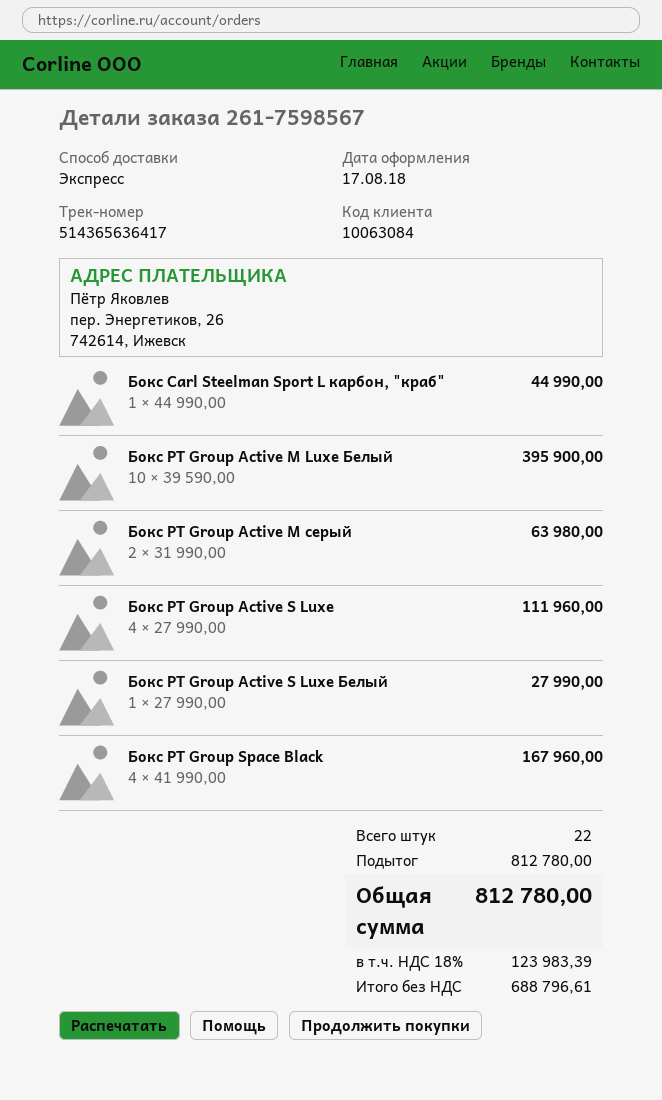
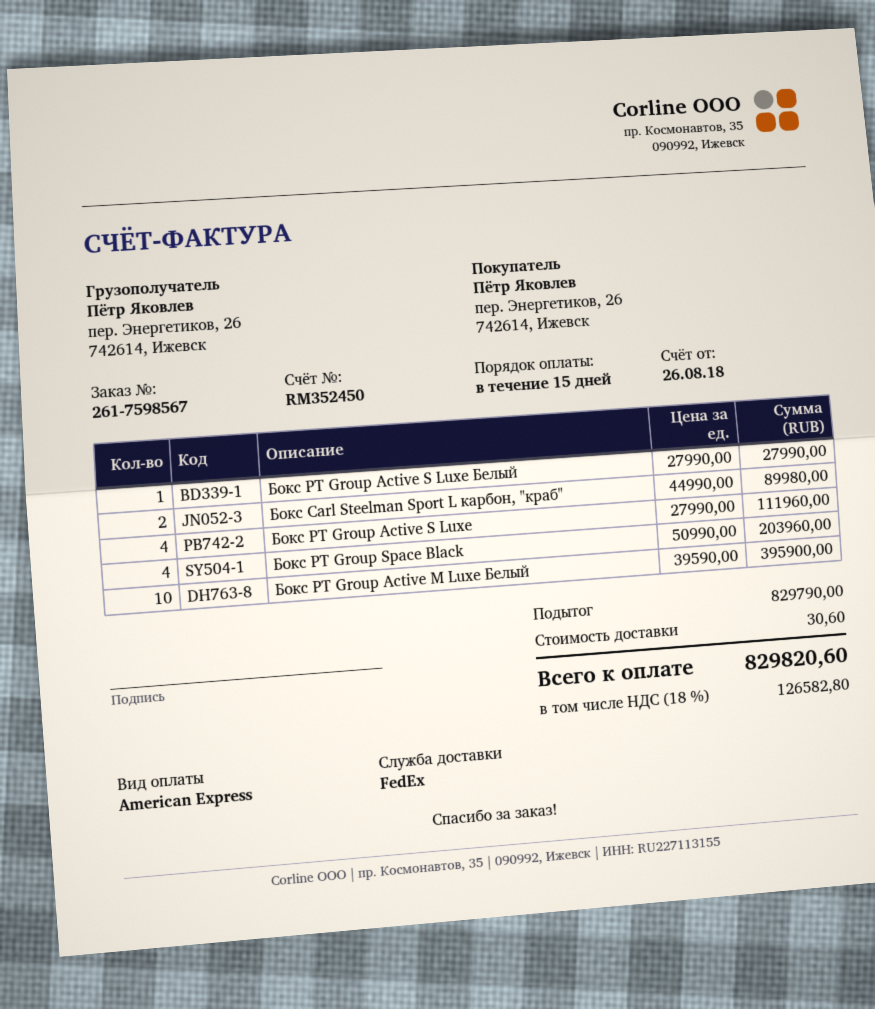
shipping method: express -> FedEx
Бокс Carl Steelman Sport L карбон, "краб": 1 x 44990.00 = 44990.00 -> 2 x 44990.00 = 89980.00
Бокс PT Group Active M серый: 2 x 31990.00 = 63980.00 -> none
Бокс PT Group Space Black: 4 x 41990.00 = 167960.00 -> 4 x 50990.00 = 203960.00
subtotal: 812780.00 -> 829790.00
shipping: none -> 30.60
tax: 18% = 123983.39 -> 18% = 126582.80
total: 812780.00 -> 829820.60

